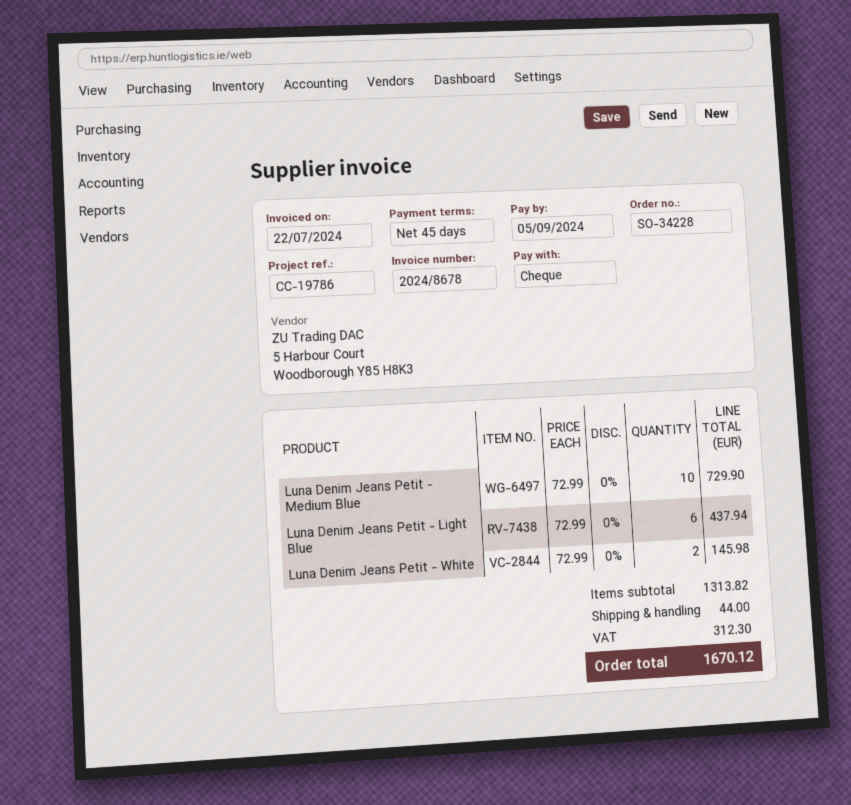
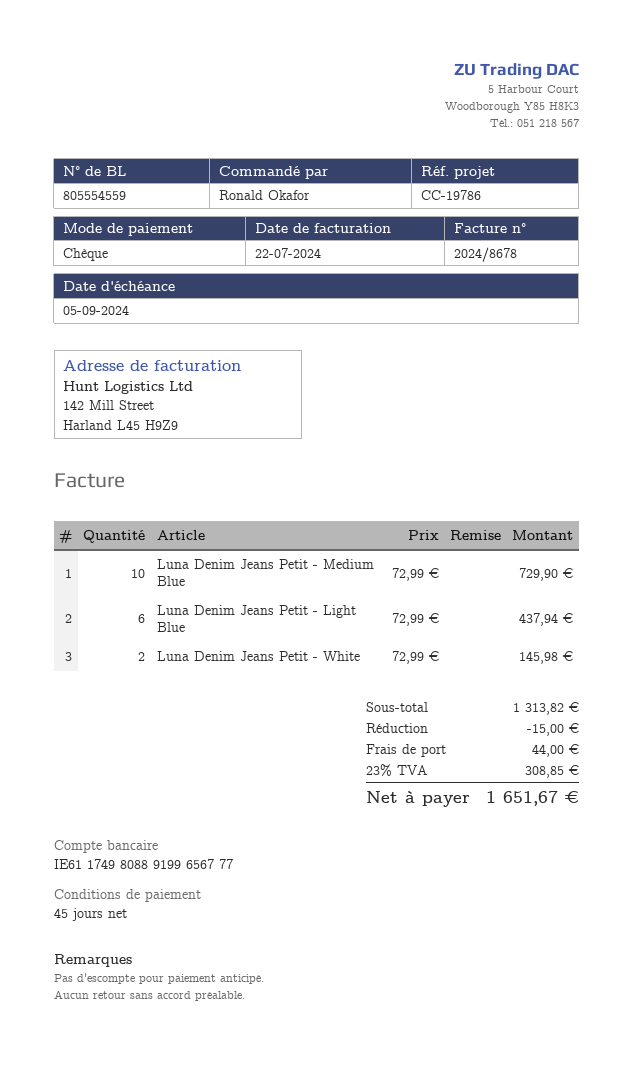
discount: none -> 15.00
tax: 312.30 -> 308.85
total: 1670.12 -> 1651.67

